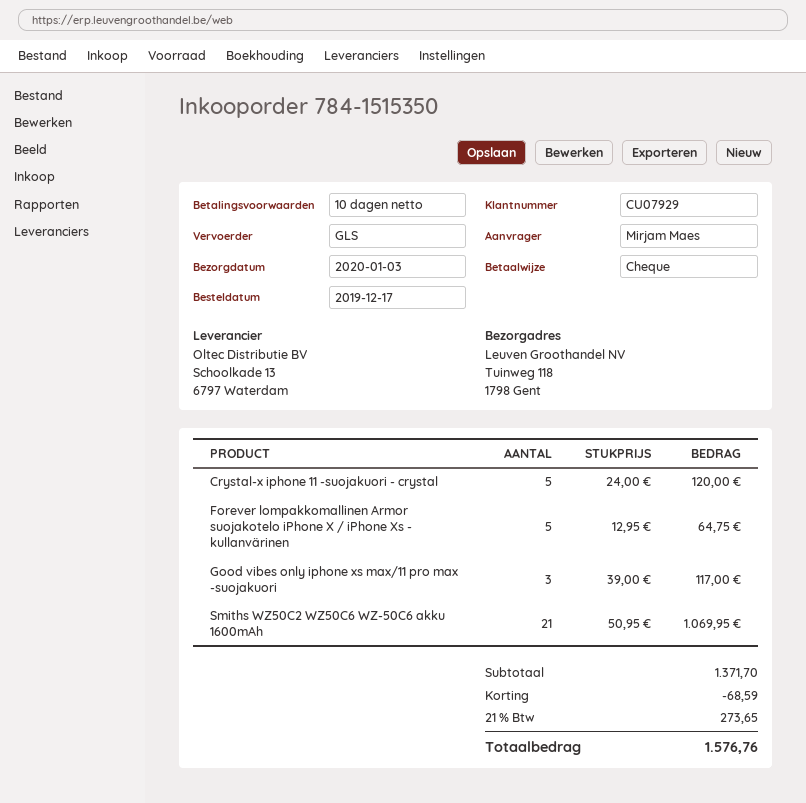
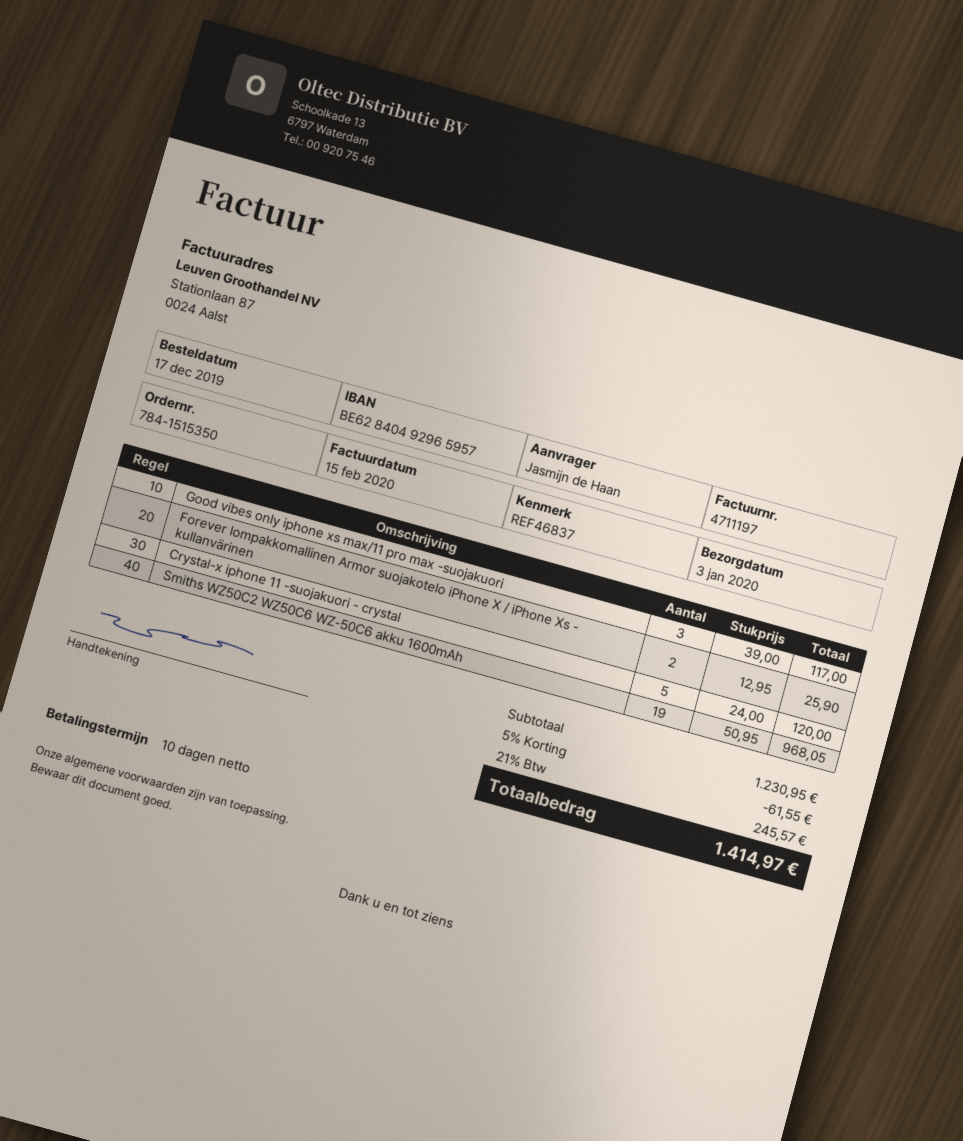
ordered by: Mirjam Maes -> Jasmijn de Haan
Forever lompakkomallinen Armor suojakotelo iPhone X / iPhone Xs - kullanvärinen: 5 x 12.95 = 64.75 -> 2 x 12.95 = 25.90
Smiths WZ50C2 WZ50C6 WZ-50C6 akku 1600mAh: 21 x 50.95 = 1069.95 -> 19 x 50.95 = 968.05
subtotal: 1371.70 -> 1230.95
discount: 68.59 -> 61.55
tax: 21% = 273.65 -> 21% = 245.57
total: 1576.76 -> 1414.97

